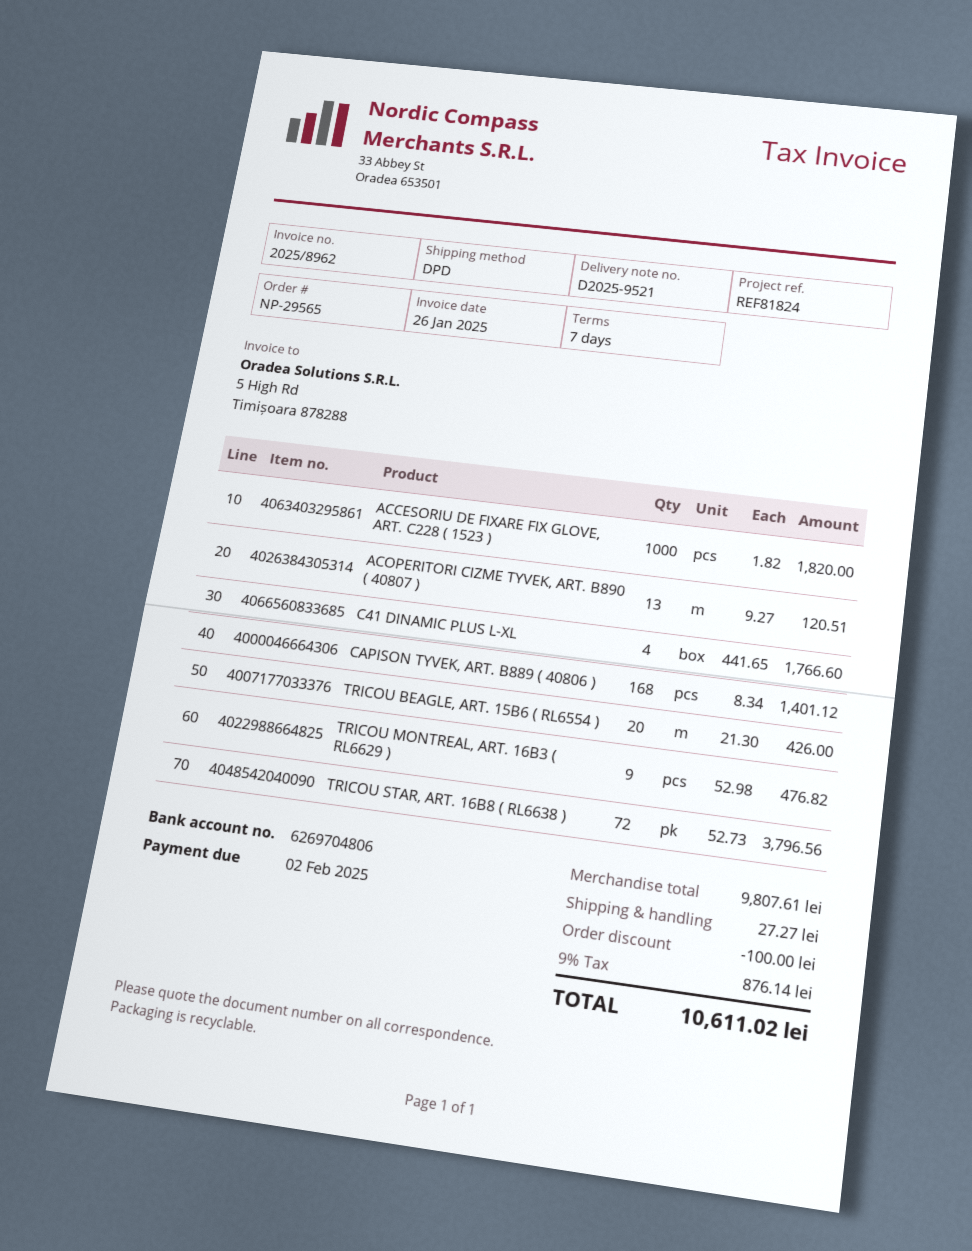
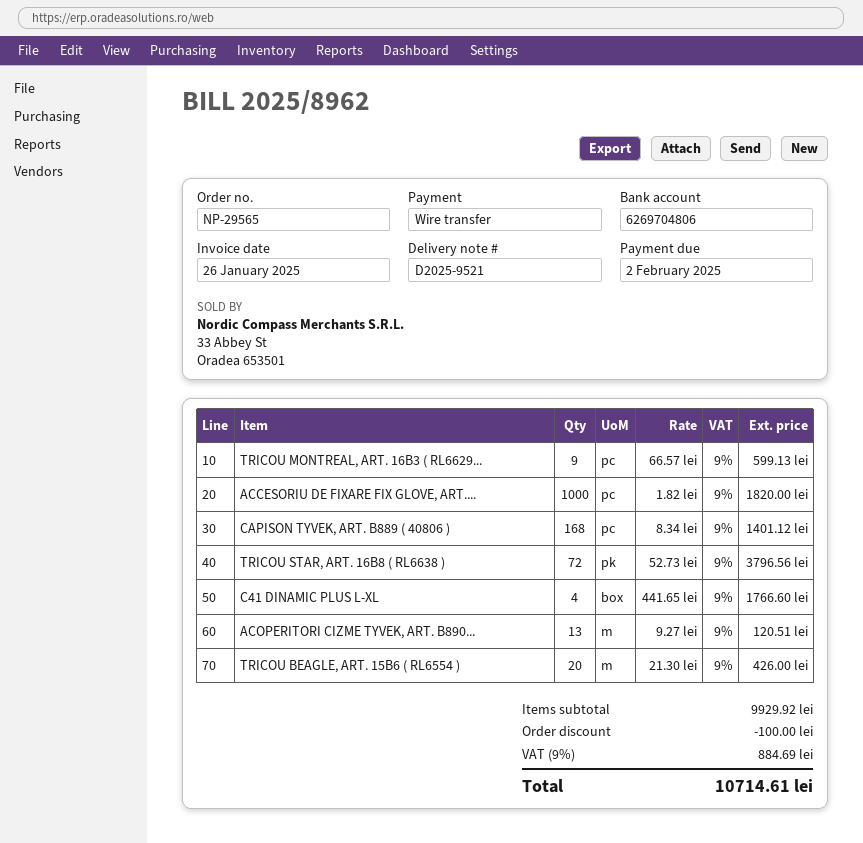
TRICOU MONTREAL, ART. 16B3 ( RL6629 ): 9 x 52.98 = 476.82 -> 9 x 66.57 = 599.13
subtotal: 9807.61 -> 9929.92
shipping: 27.27 -> none
tax: 9% = 876.14 -> 9% = 884.69
total: 10611.02 -> 10714.61

